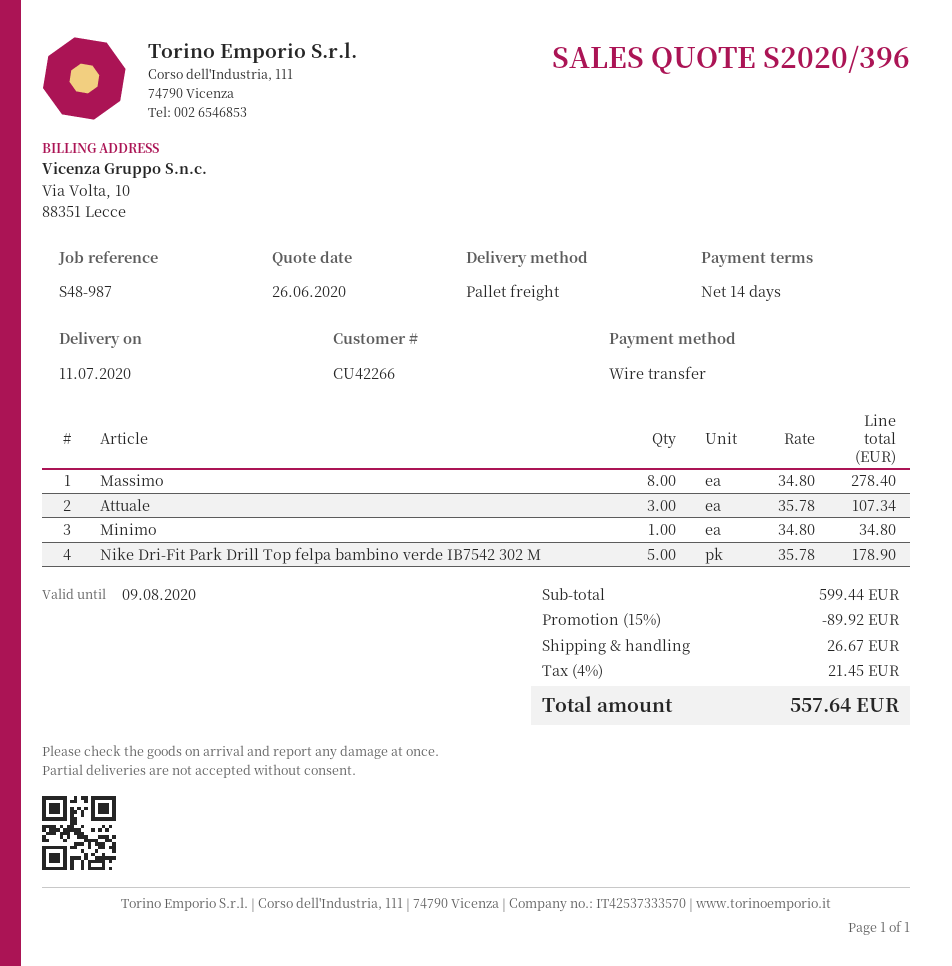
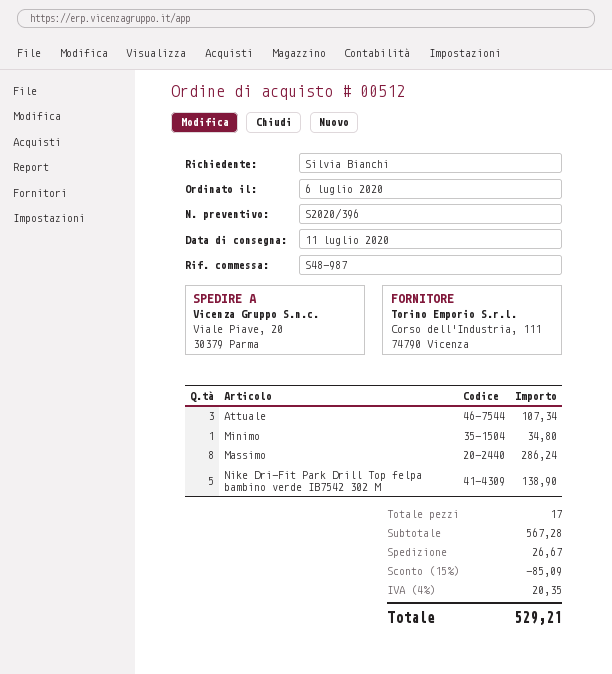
Massimo: 8 for 278.40 -> 8 for 286.24
Nike Dri-Fit Park Drill Top felpa bambino verde IB7542 302 M: 5 for 178.90 -> 5 for 138.90
subtotal: 599.44 -> 567.28
discount: 15% = 89.92 -> 15% = 85.09
tax: 4% = 21.45 -> 4% = 20.35
total: 557.64 -> 529.21

